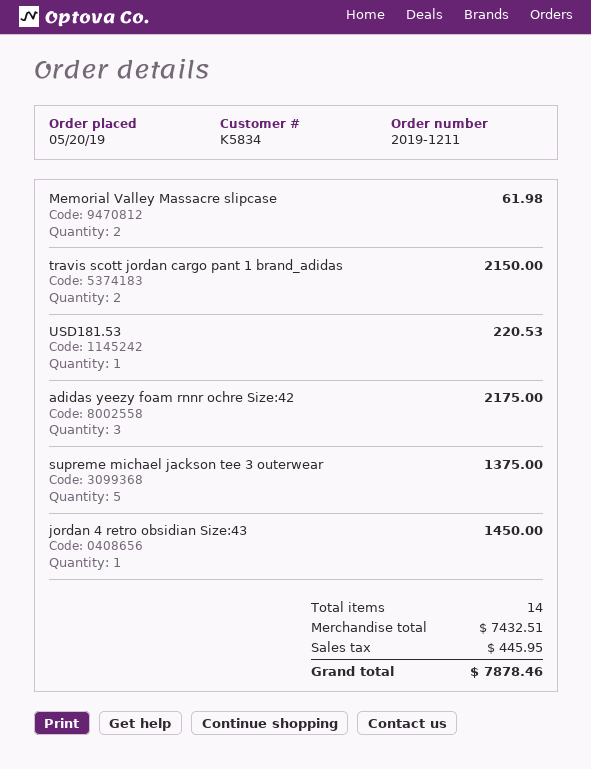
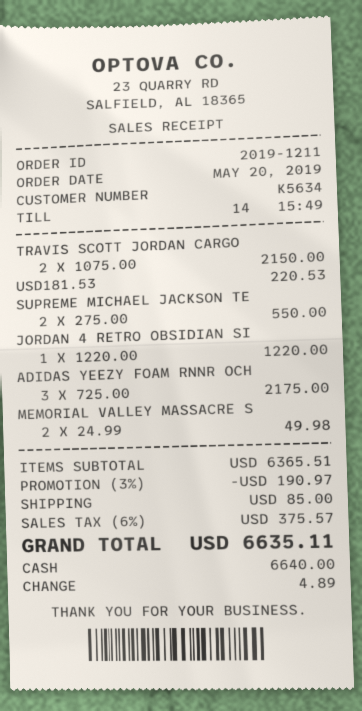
customer number: K5834 -> K5634
Memorial Valley Massacre slipcase: 2 for 61.98 -> 2 for 49.98
supreme michael jackson tee 3 outerwear: 5 for 1375.00 -> 2 for 550.00
jordan 4 retro obsidian Size:43: 1 for 1450.00 -> 1 for 1220.00
subtotal: 7432.51 -> 6365.51
discount: none -> 3% = 190.97
shipping: none -> 85.00
tax: 445.95 -> 375.57
total: 7878.46 -> 6635.11

